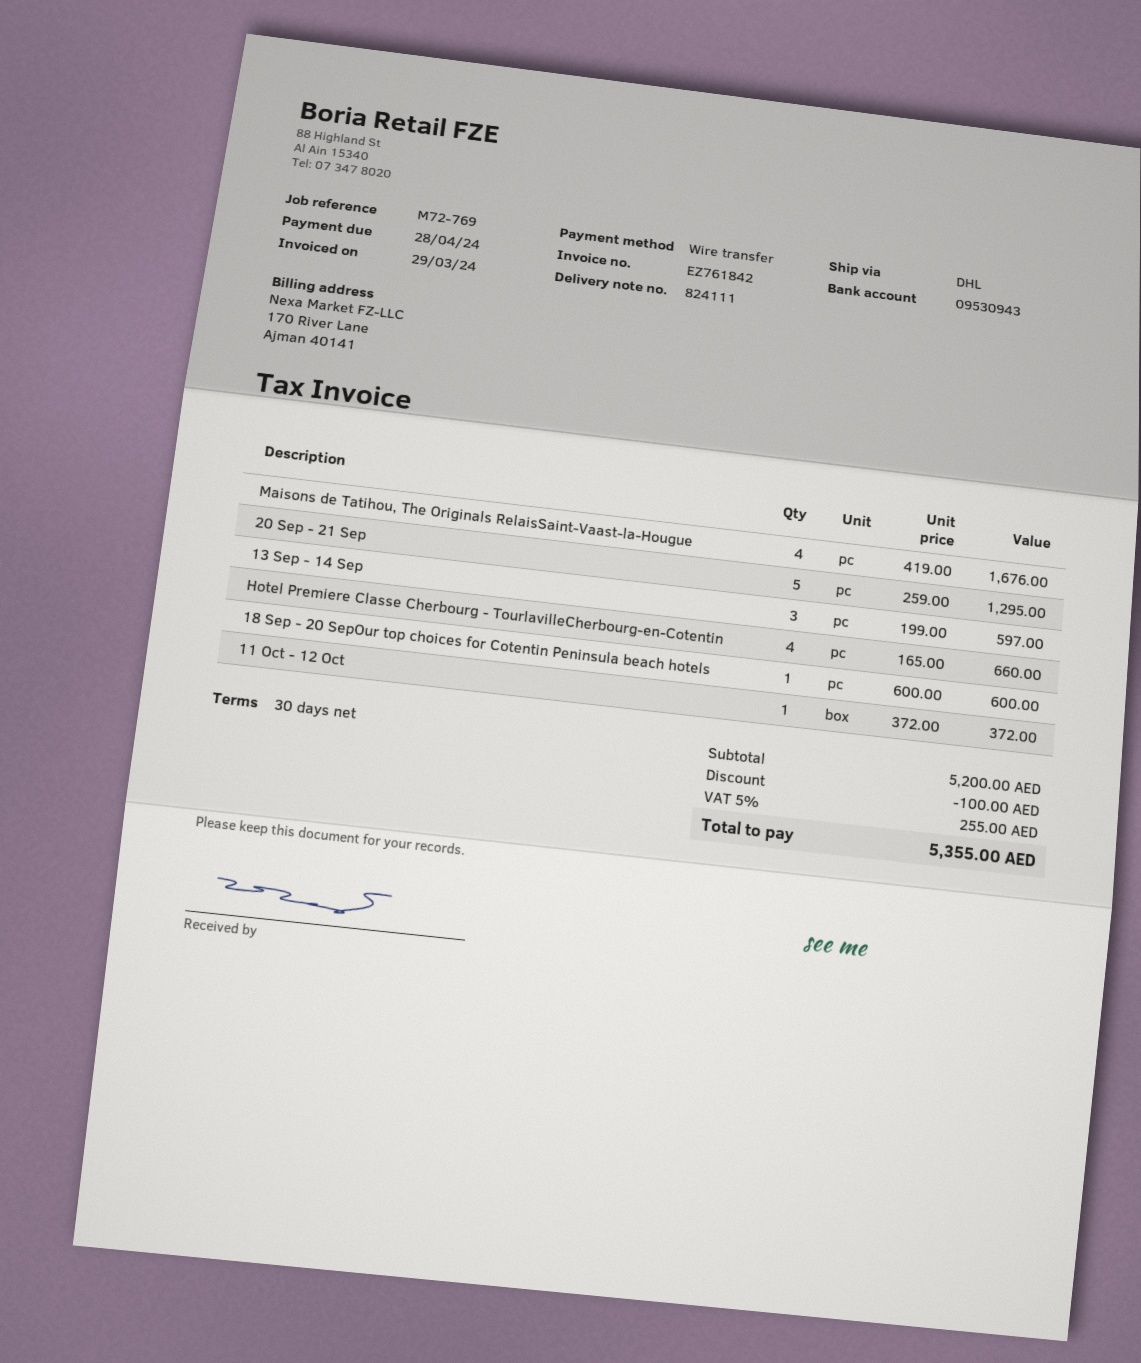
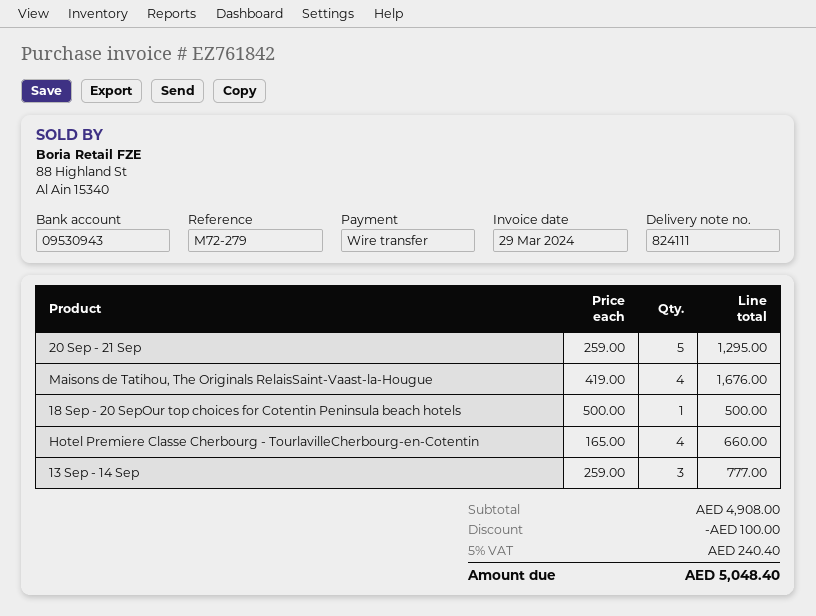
reference: M72-769 -> M72-279
13 Sep - 14 Sep: 3 x 199.00 = 597.00 -> 3 x 259.00 = 777.00
18 Sep - 20 SepOur top choices for Cotentin Peninsula beach hotels: 1 x 600.00 = 600.00 -> 1 x 500.00 = 500.00
11 Oct - 12 Oct: 1 x 372.00 = 372.00 -> none
subtotal: 5200.00 -> 4908.00
tax: 5% = 255.00 -> 5% = 240.40
total: 5355.00 -> 5048.40

